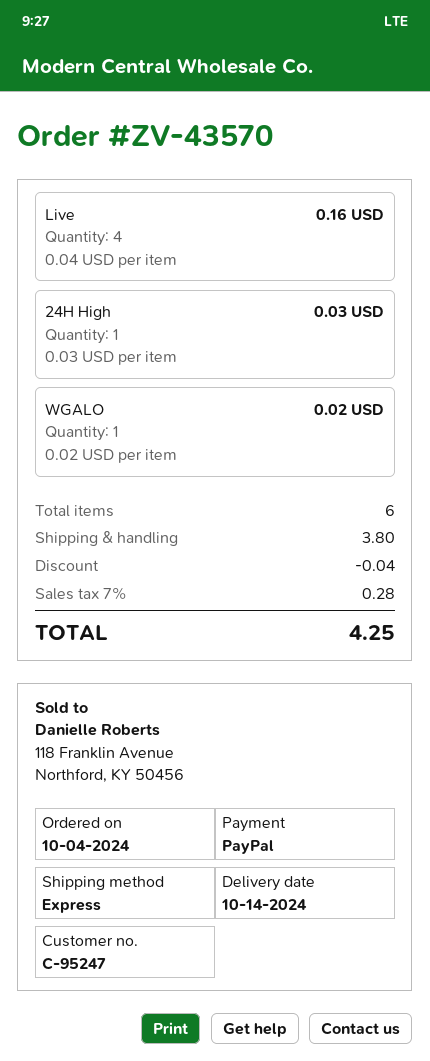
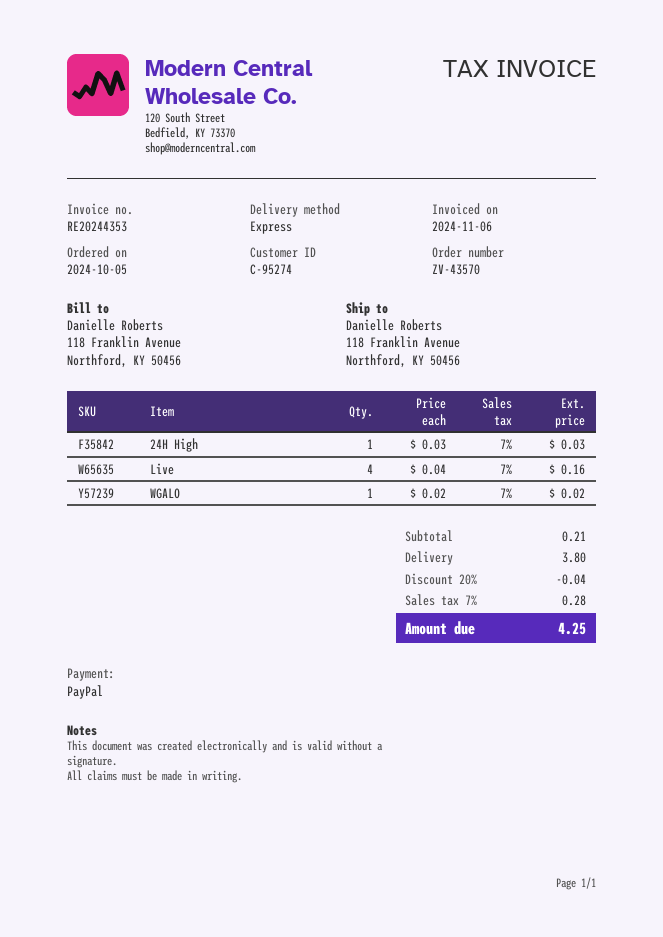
order date: 2024-10-04 -> 2024-10-05
customer number: C-95247 -> C-95274

